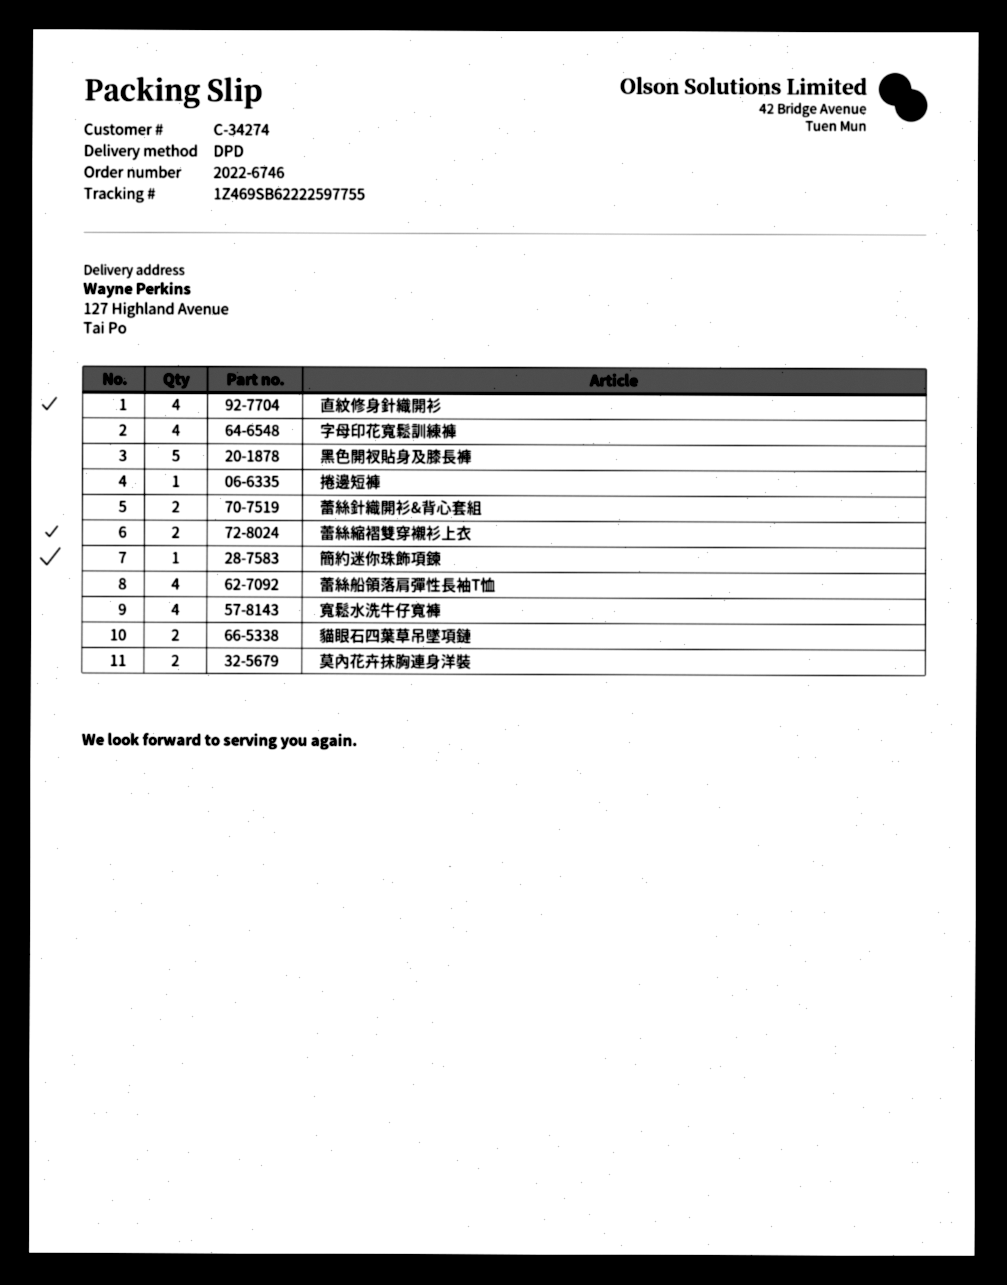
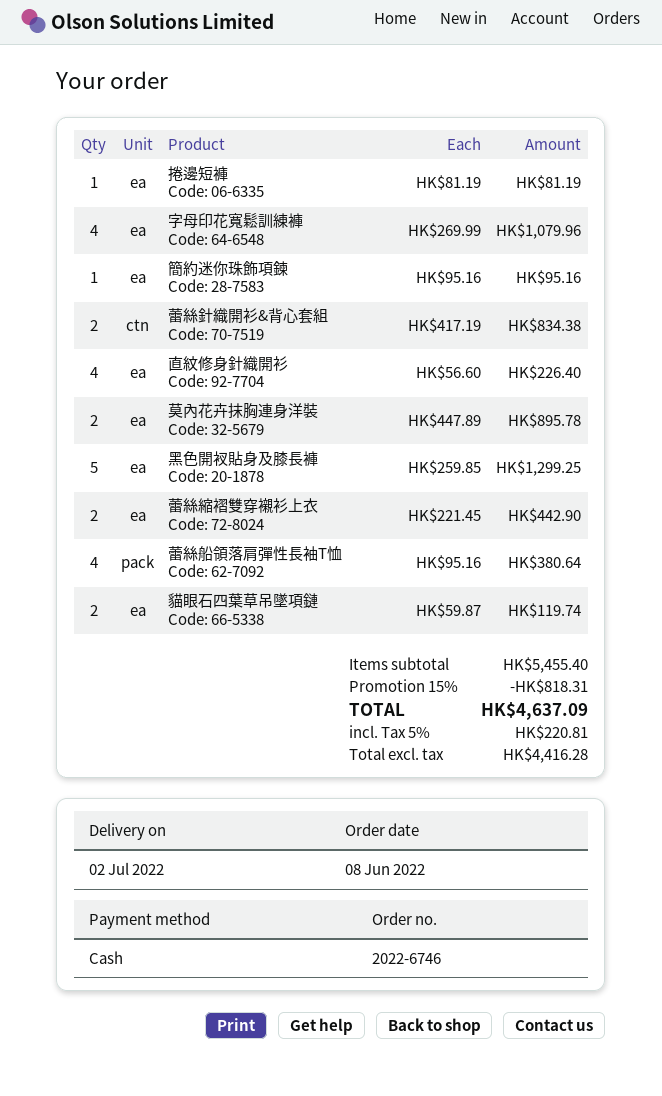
寬鬆水洗牛仔寬褲: 4 -> none

